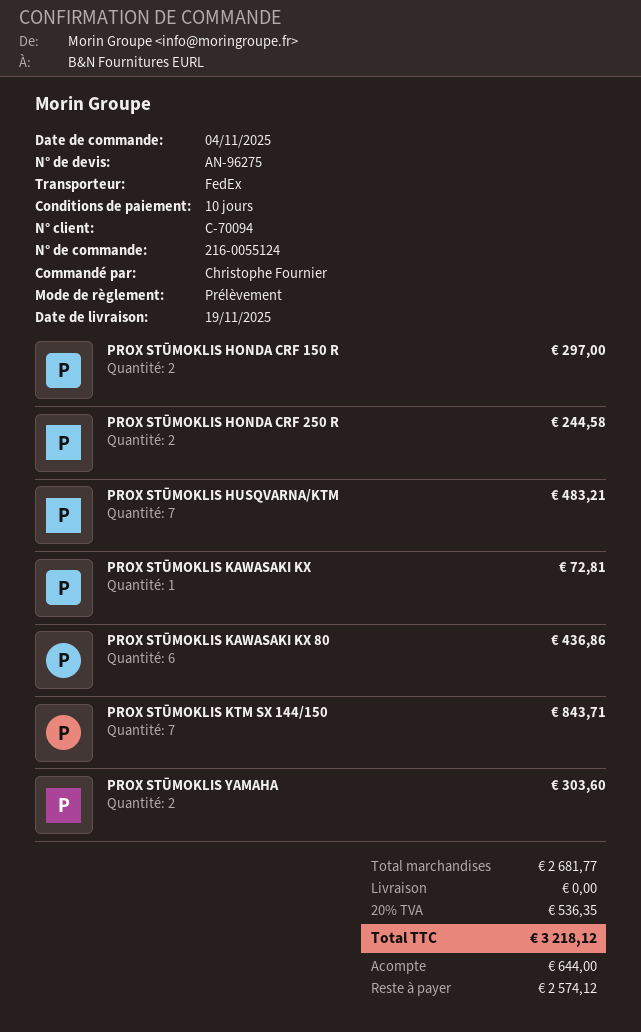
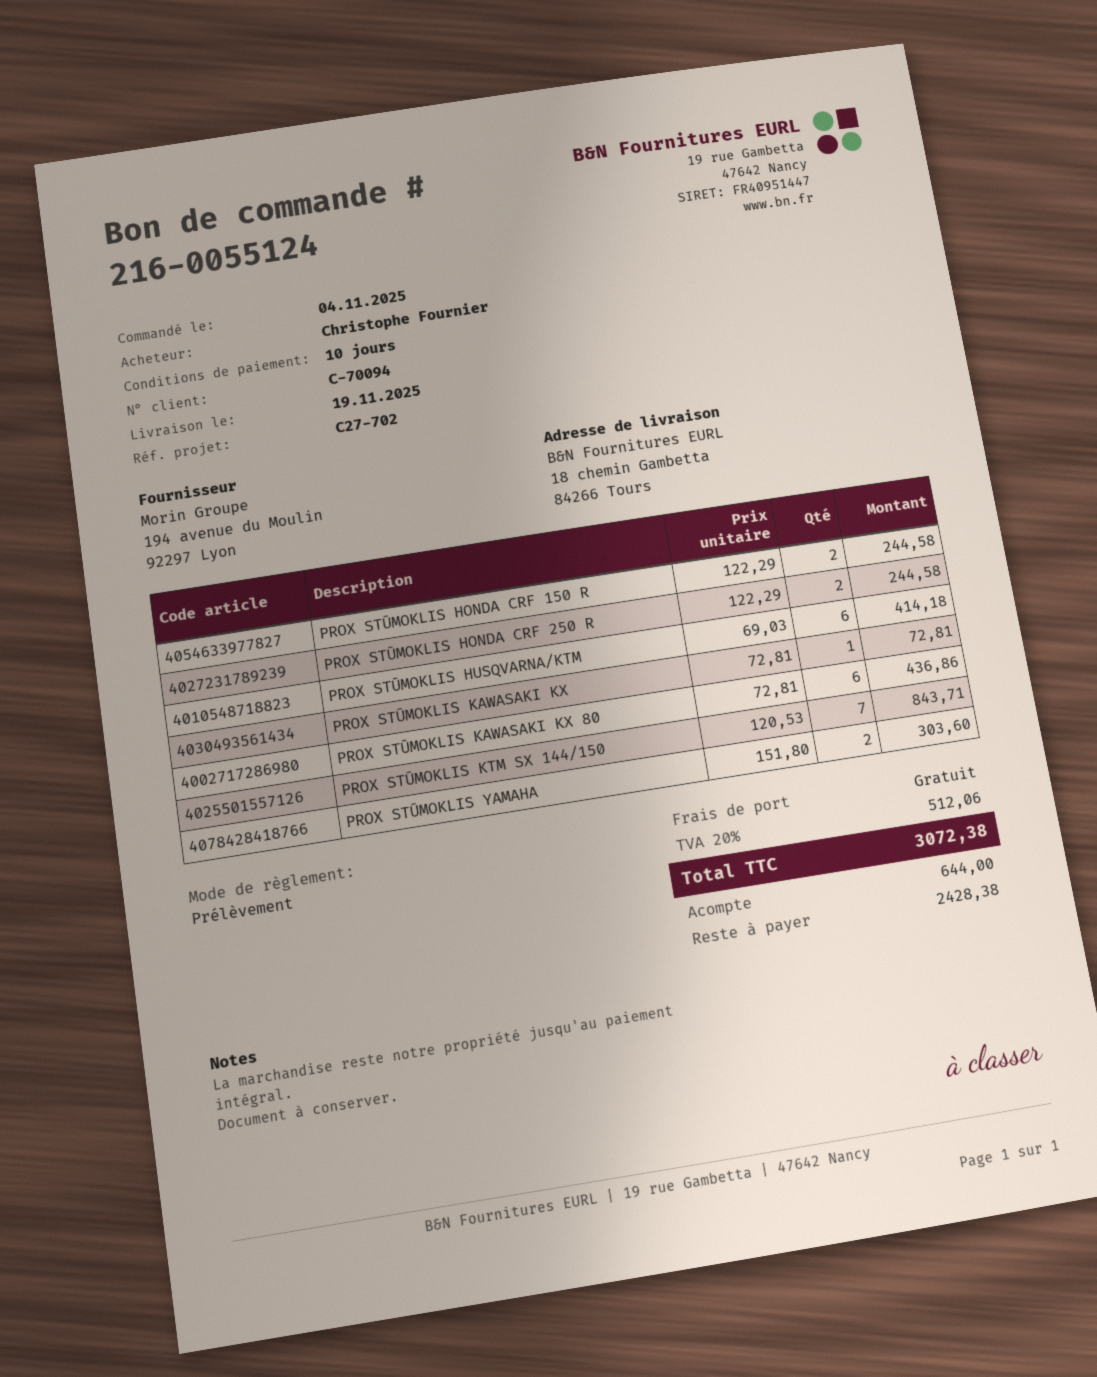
PROX STŪMOKLIS HONDA CRF 150 R: 2 for 297.00 -> 2 for 244.58
PROX STŪMOKLIS HUSQVARNA/KTM: 7 for 483.21 -> 6 for 414.18
tax: 20% = 536.35 -> 20% = 512.06
total: 3218.12 -> 3072.38
balance: 2574.12 -> 2428.38

